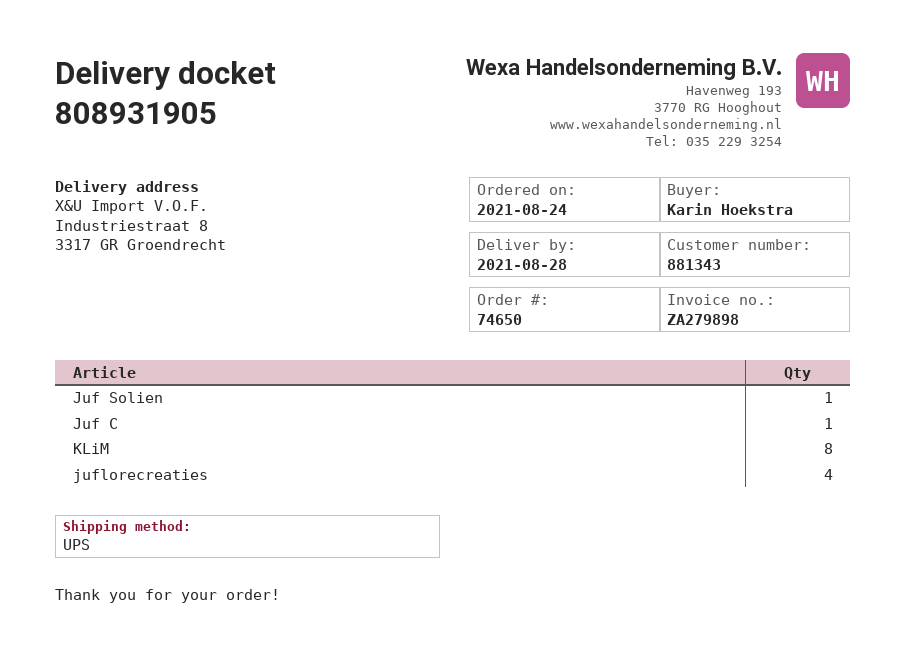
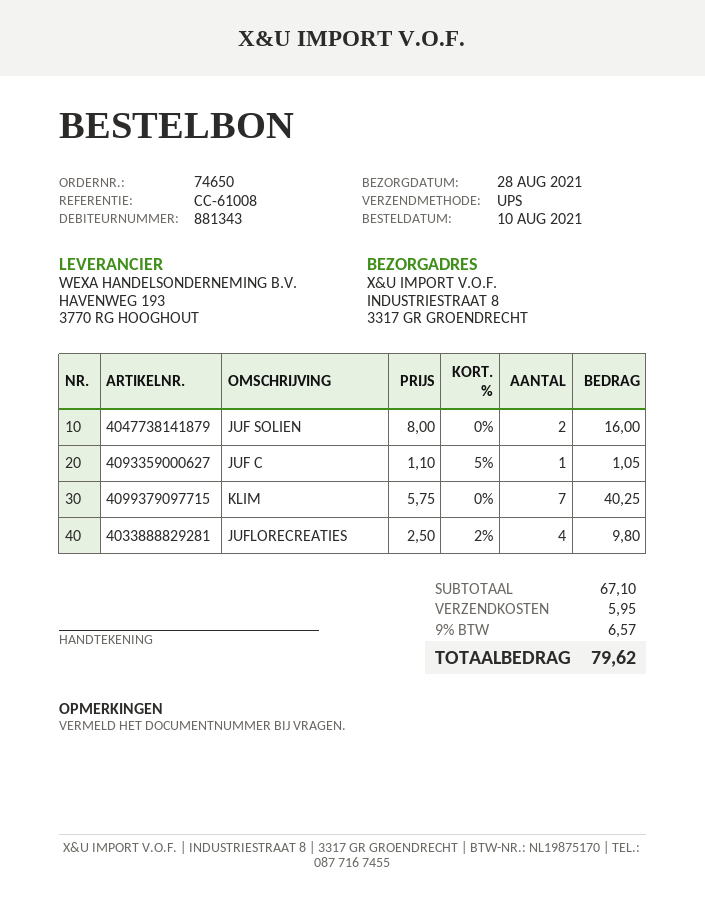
order date: 2021-08-24 -> 2021-08-10
Juf Solien: 1 -> 2
KLiM: 8 -> 7

